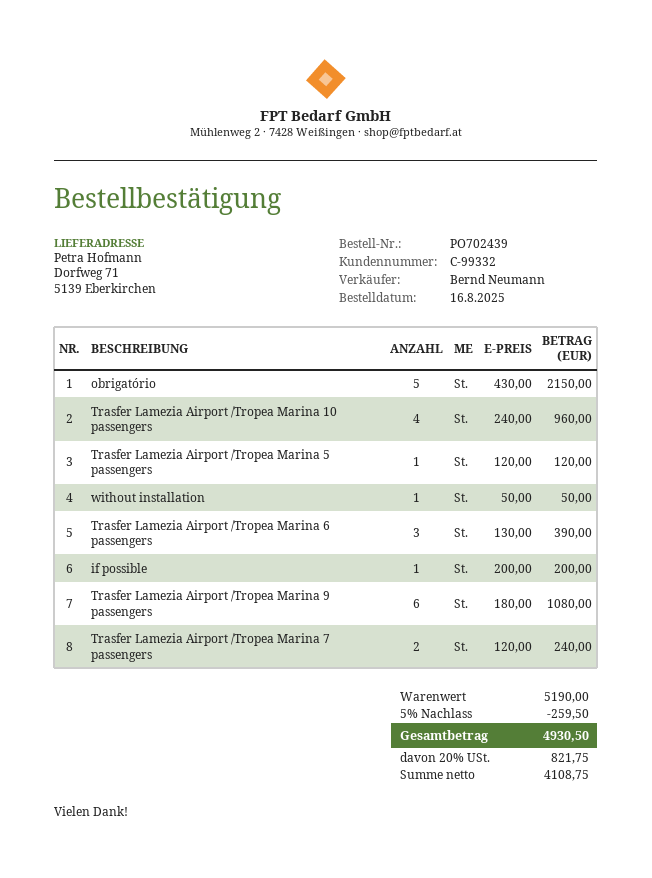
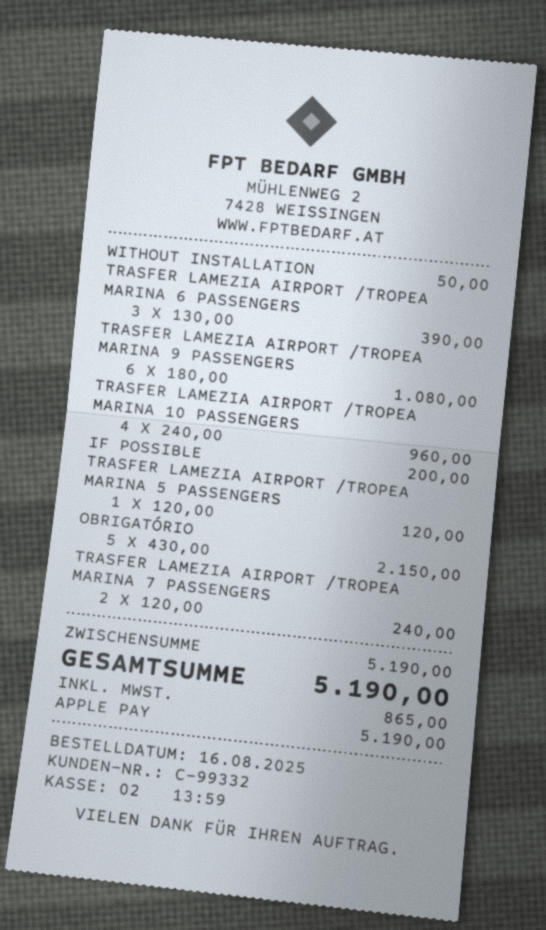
discount: 5% = 259.50 -> none
tax: 821.75 -> 865.00
total: 4930.50 -> 5190.00

